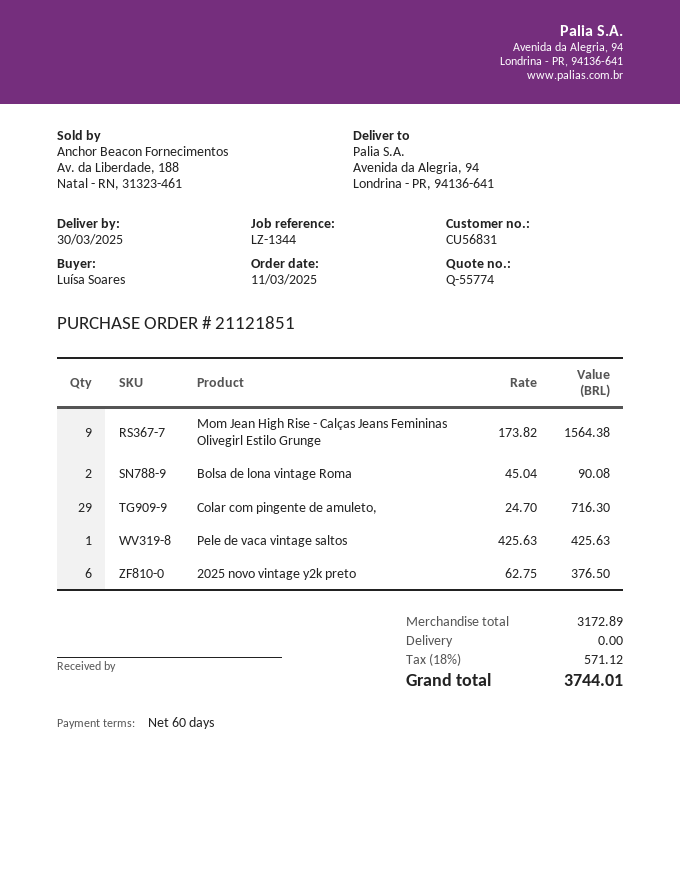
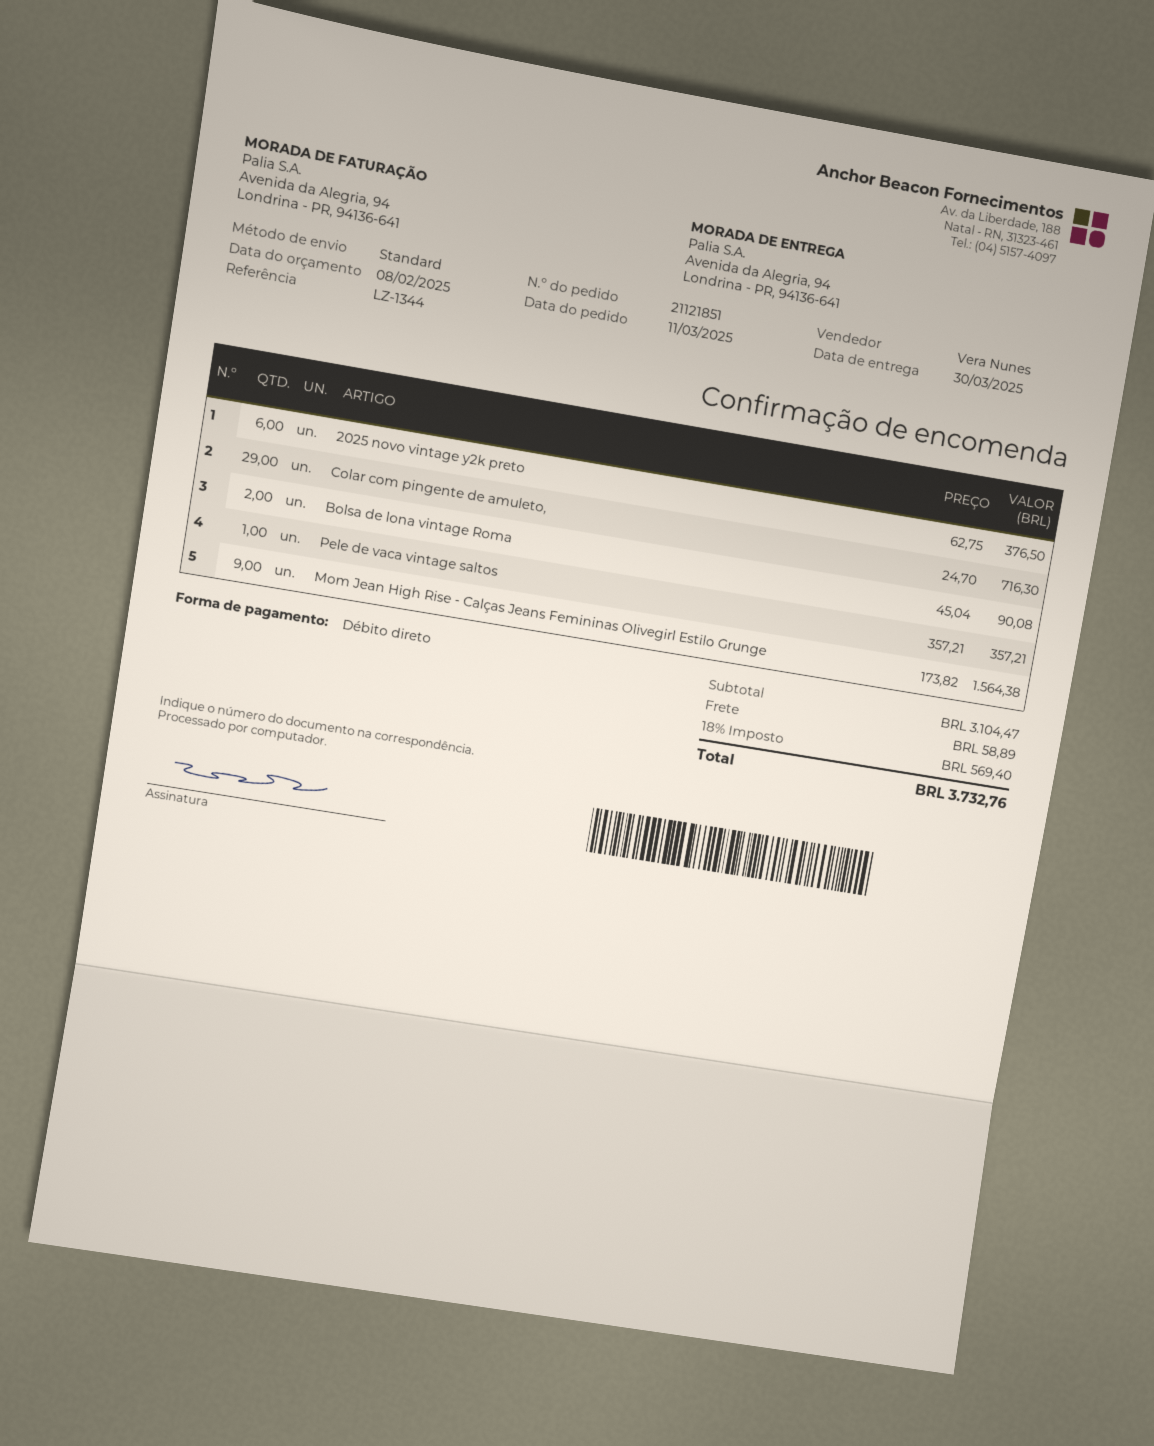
Pele de vaca vintage saltos: 1 x 425.63 = 425.63 -> 1 x 357.21 = 357.21
subtotal: 3172.89 -> 3104.47
shipping: 0.00 -> 58.89
tax: 18% = 571.12 -> 18% = 569.40
total: 3744.01 -> 3732.76

